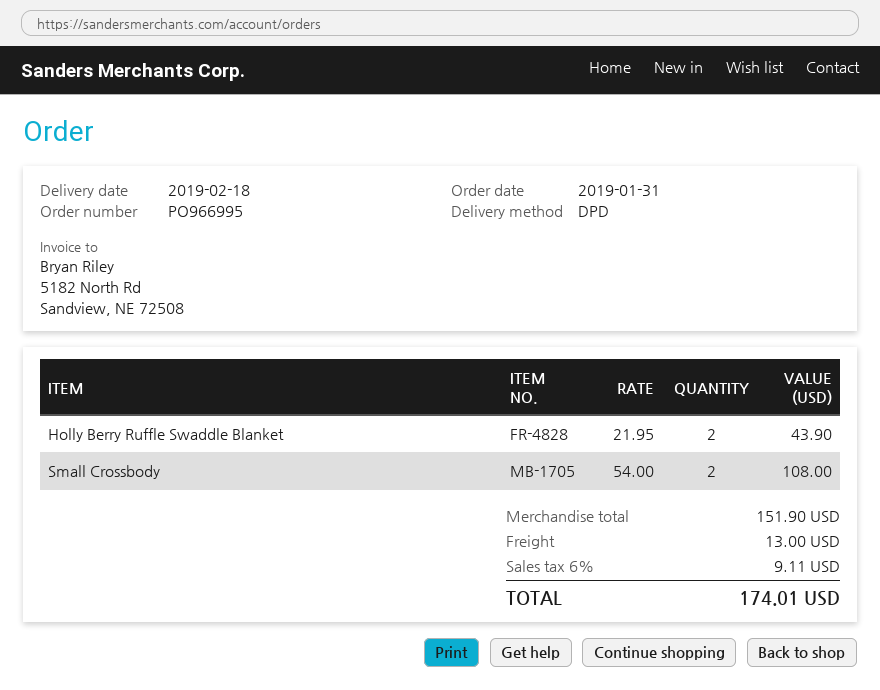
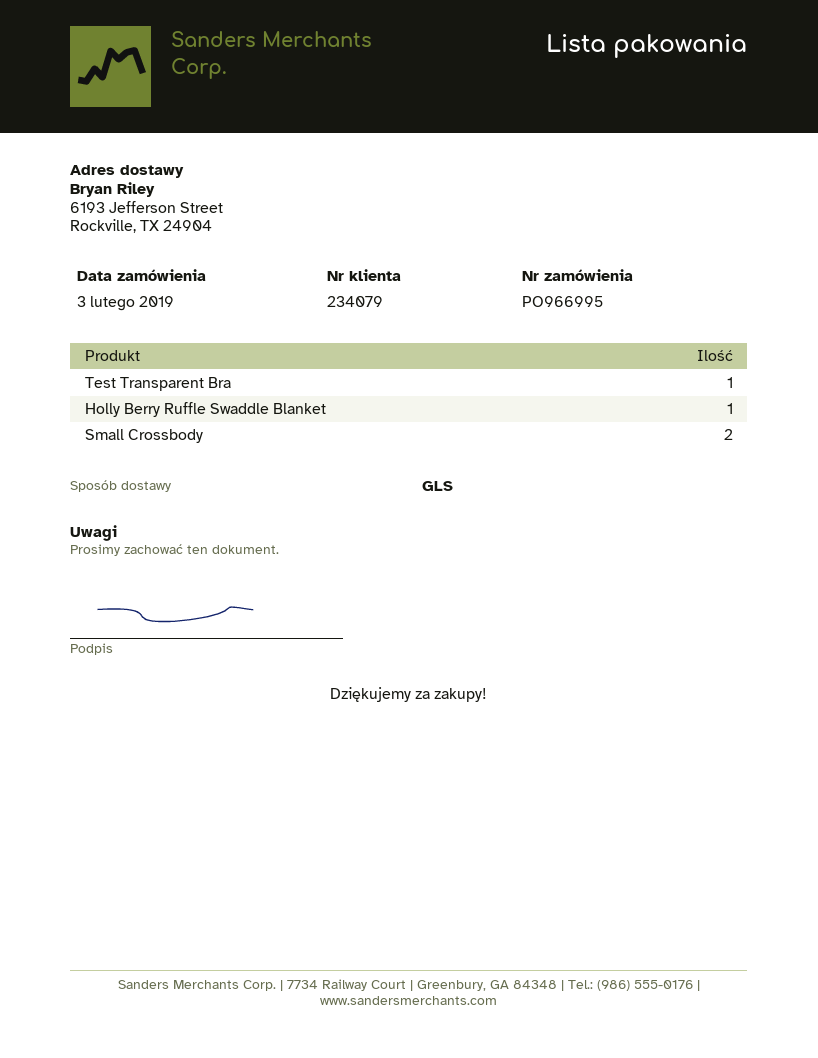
order date: 2019-01-31 -> 2019-02-03
shipping method: DPD -> GLS
Holly Berry Ruffle Swaddle Blanket: 2 -> 1
Test Transparent Bra: none -> 1

